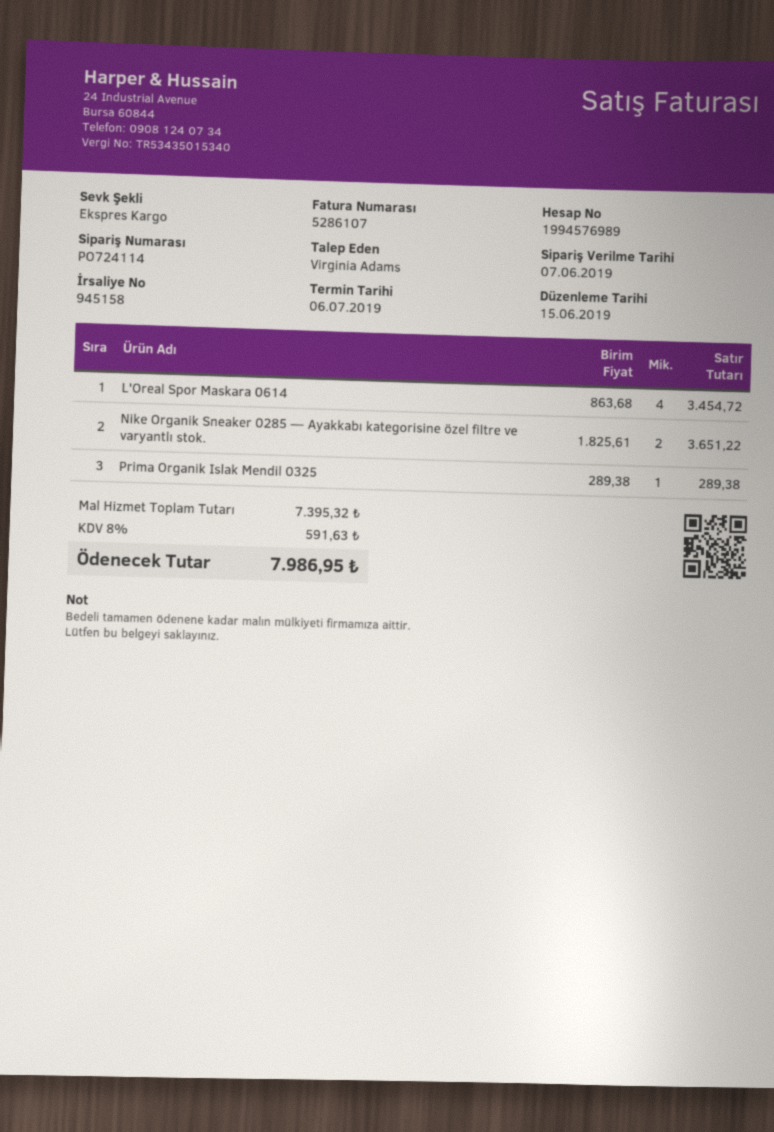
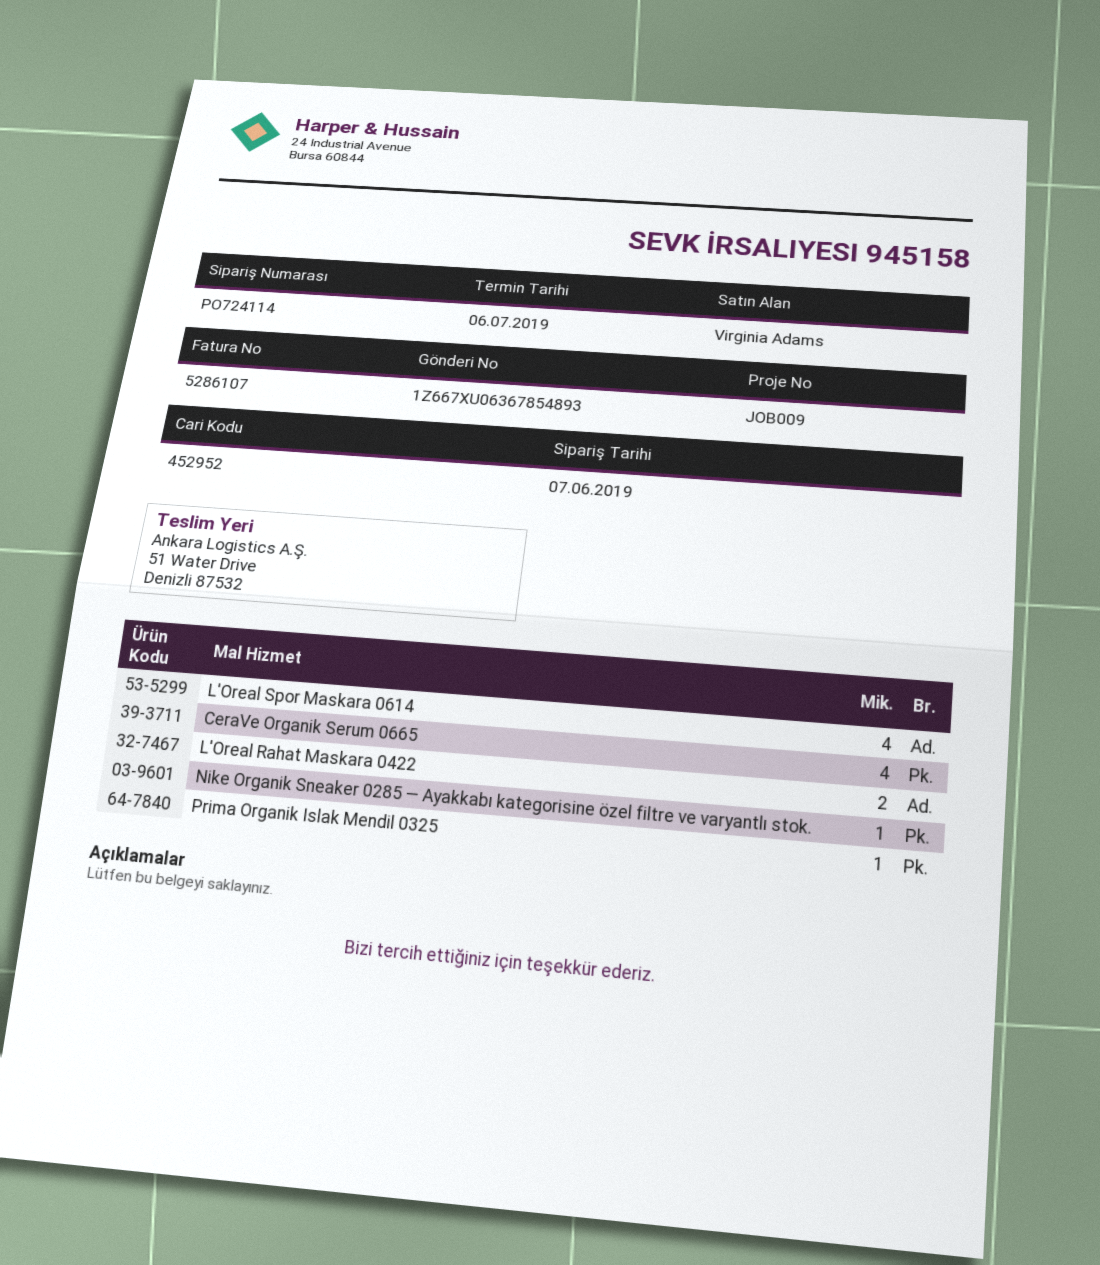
Nike Organik Sneaker 0285 — Ayakkabı kategorisine özel filtre ve varyantlı stok.: 2 -> 1
CeraVe Organik Serum 0665: none -> 4
L'Oreal Rahat Maskara 0422: none -> 2

